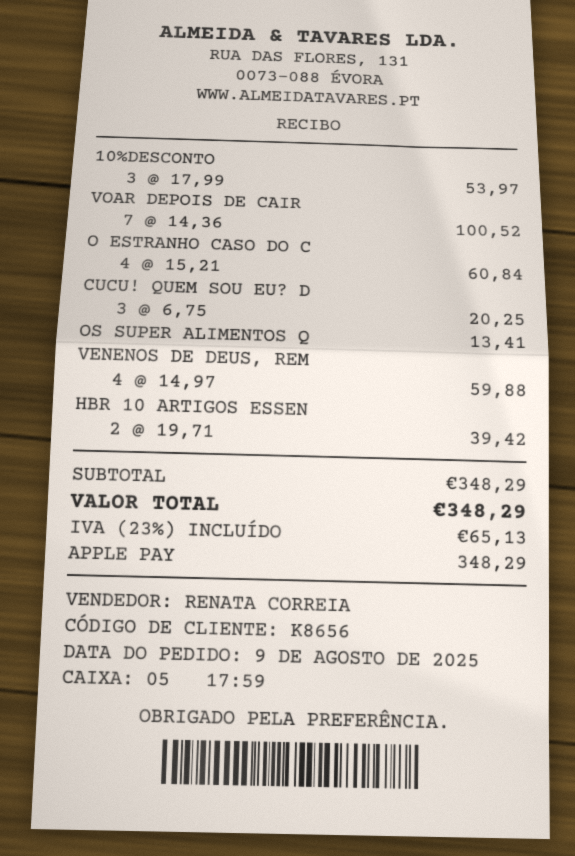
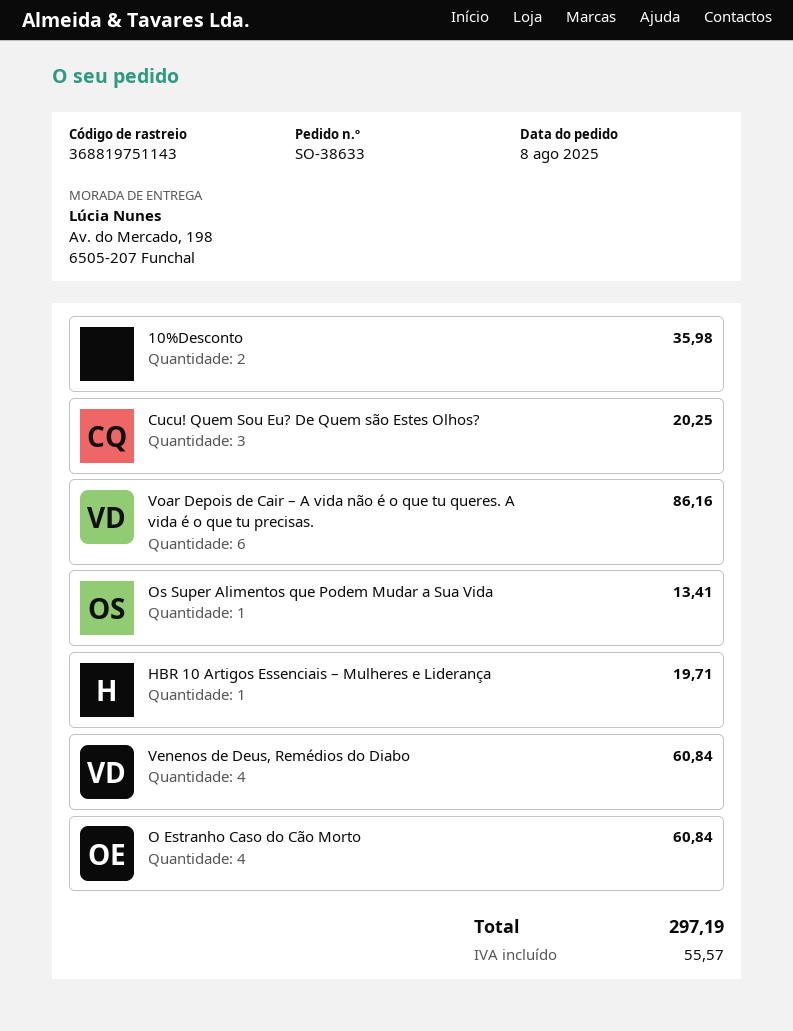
order date: 2025-08-09 -> 2025-08-08
10%DESCONTO: 3 for 53.97 -> 2 for 35.98
VOAR DEPOIS DE CAIR: 7 for 100.52 -> 6 for 86.16
VENENOS DE DEUS, REM: 4 for 59.88 -> 4 for 60.84
HBR 10 ARTIGOS ESSEN: 2 for 39.42 -> 1 for 19.71
tax: 65.13 -> 55.57
total: 348.29 -> 297.19

